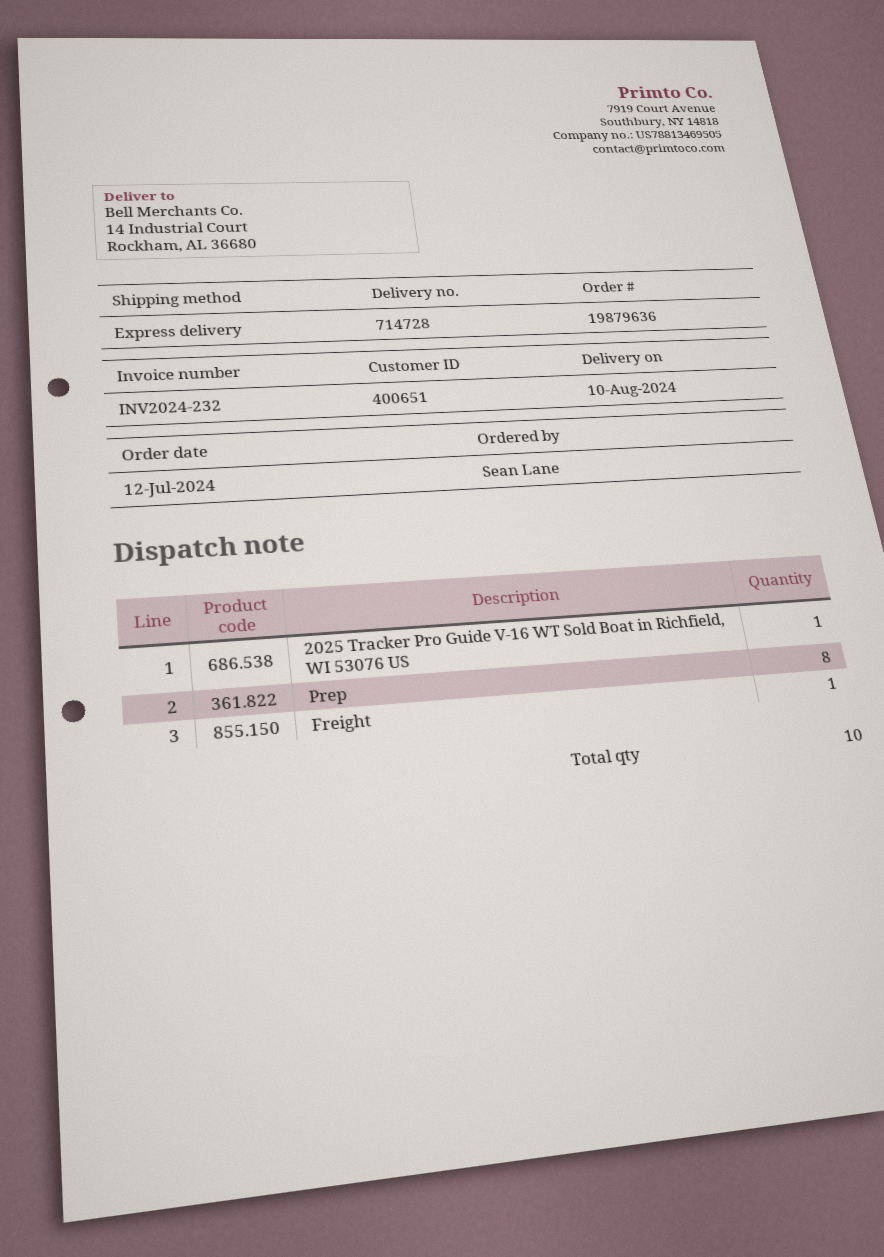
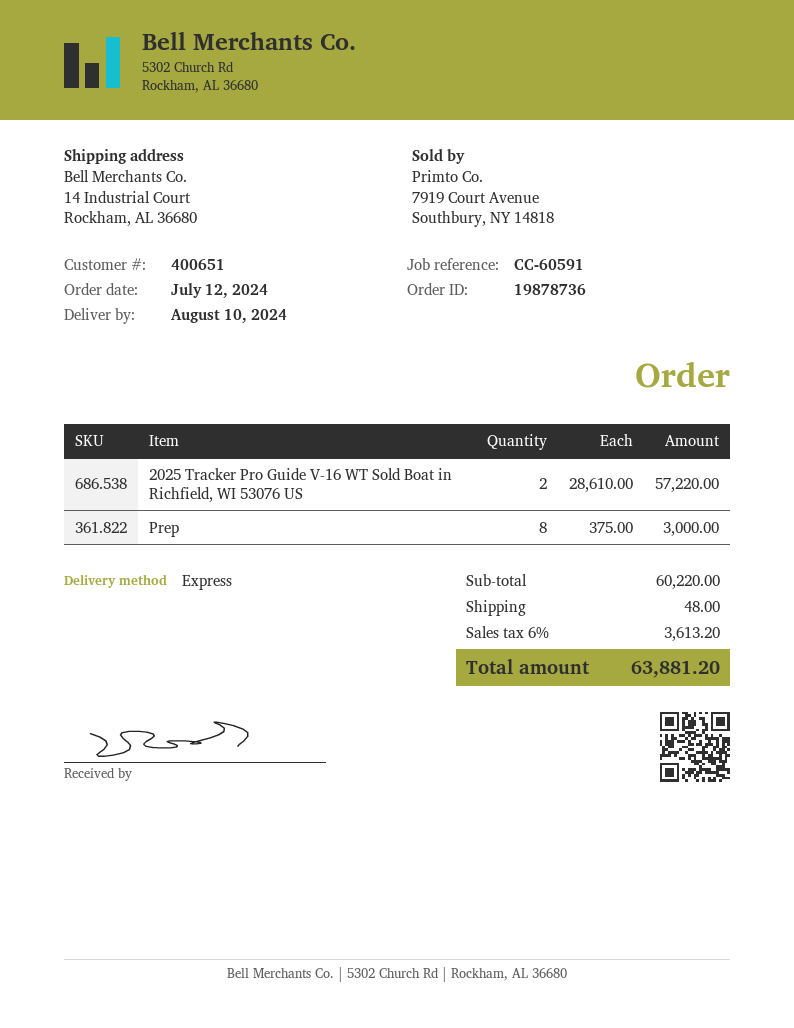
order number: 19879636 -> 19878736
2025 Tracker Pro Guide V-16 WT Sold Boat in Richfield, WI 53076 US: 1 -> 2
Freight: 1 -> none

